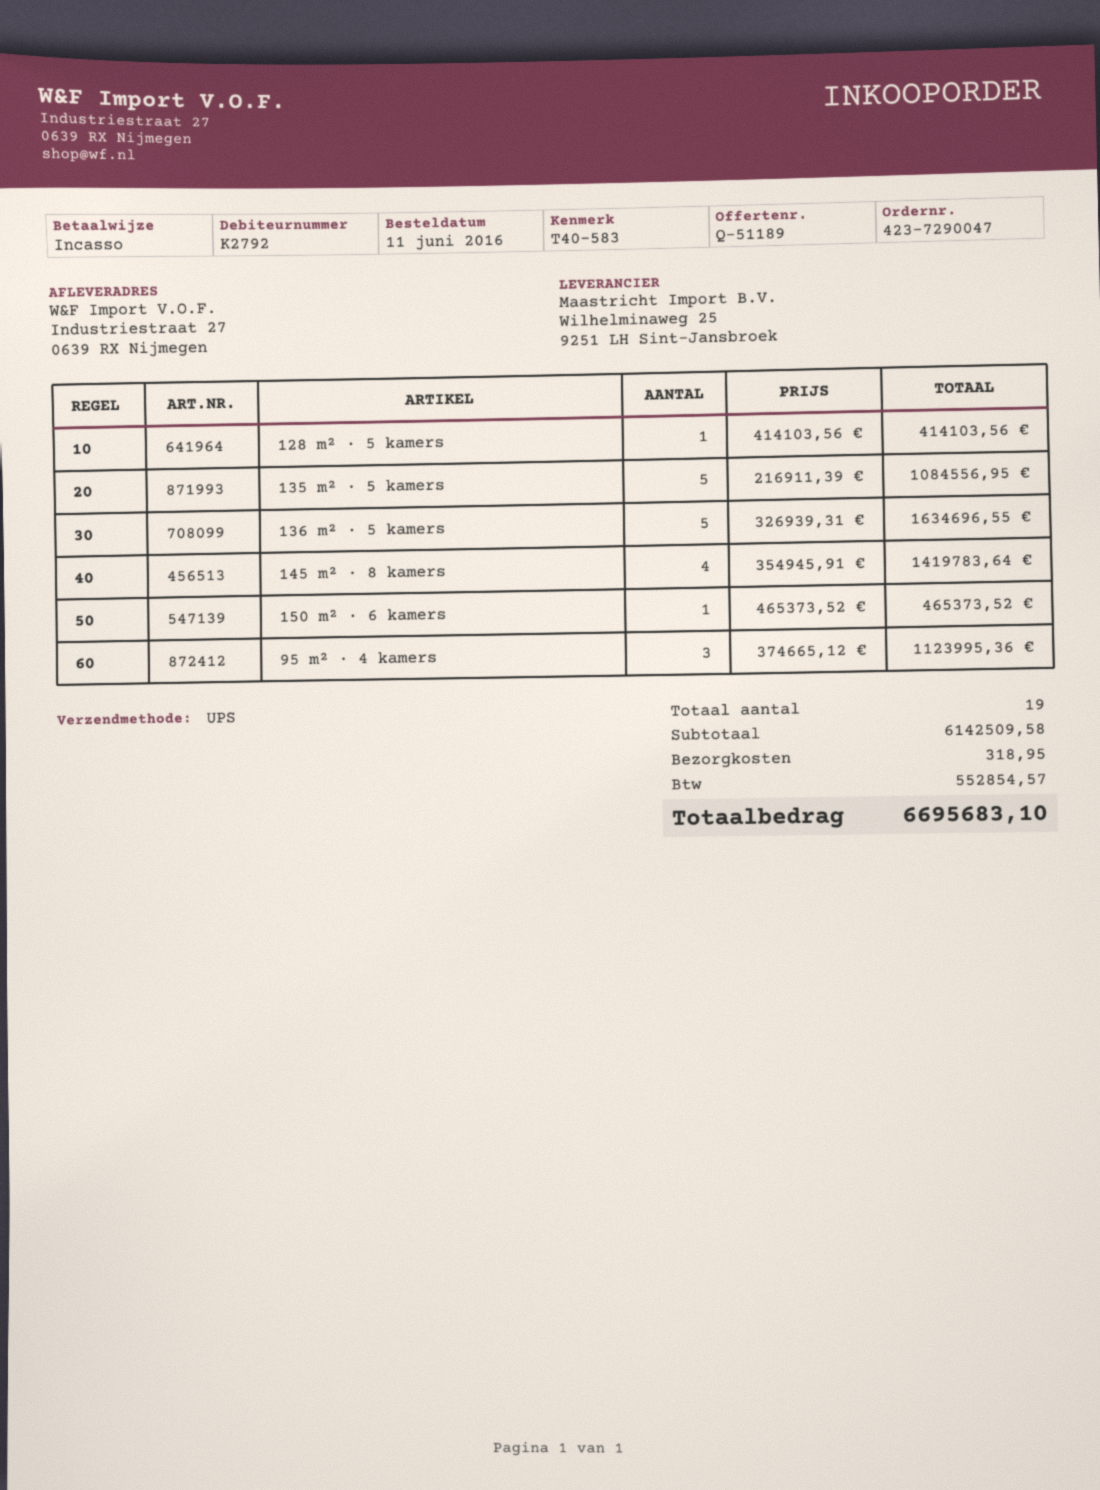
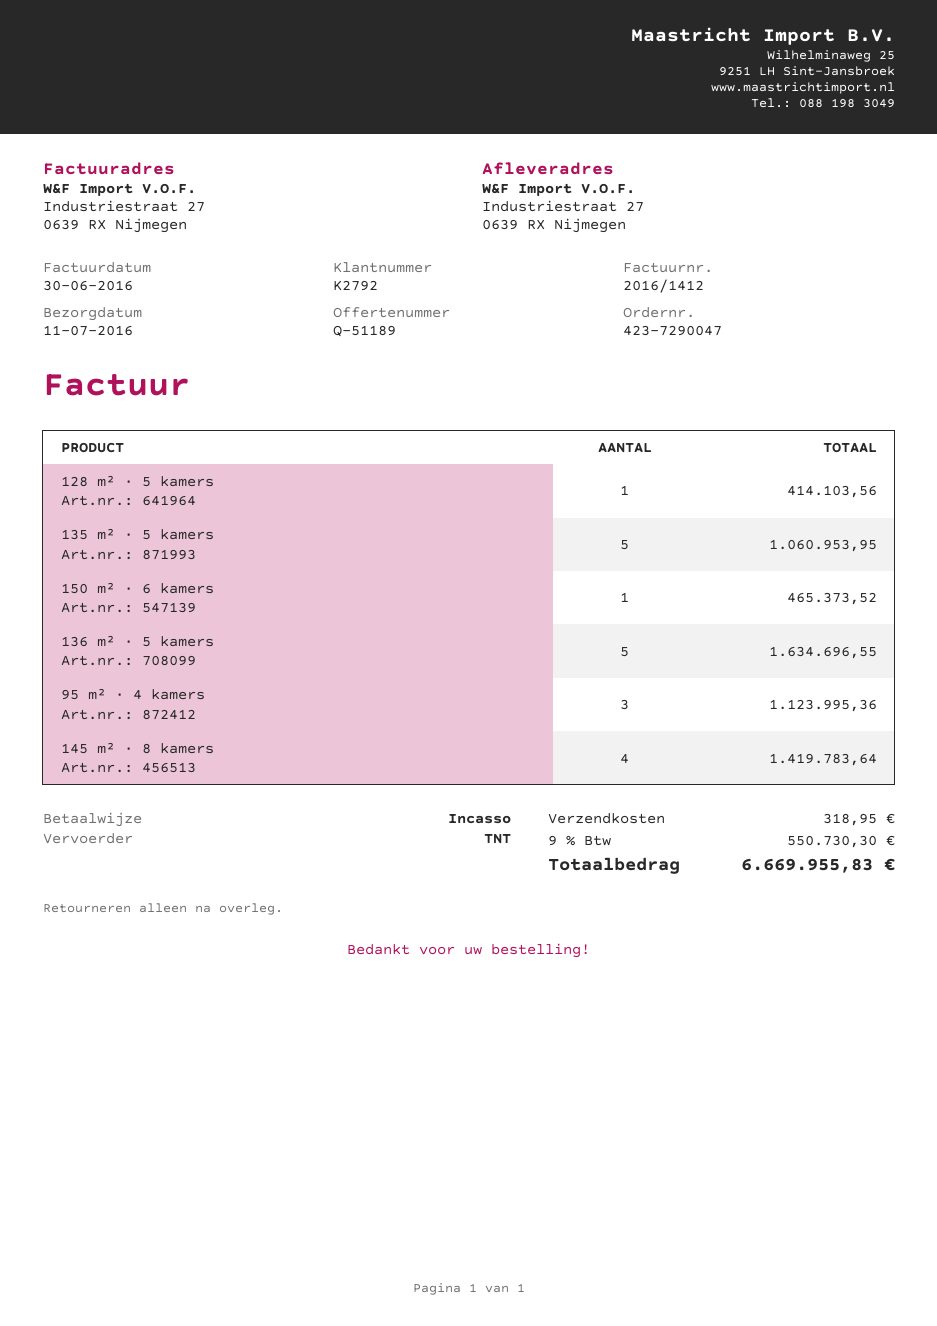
shipping method: UPS -> TNT
135 m² · 5 kamers: 5 for 1084556.95 -> 5 for 1060953.95
tax: 552854.57 -> 550730.30
total: 6695683.10 -> 6669955.83

